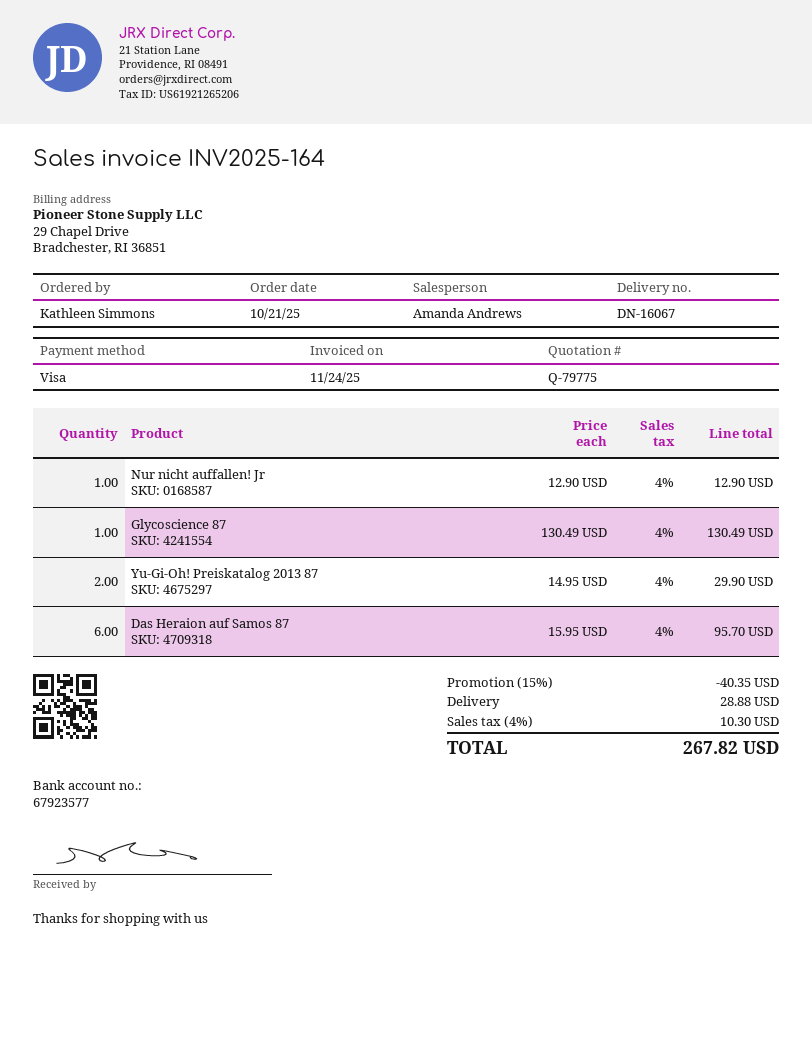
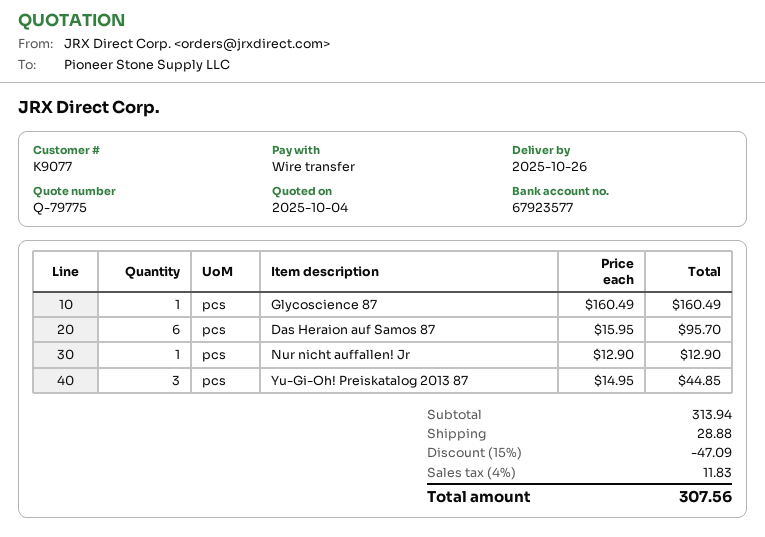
payment method: Visa -> bank transfer
Glycoscience 87: 1 x 130.49 = 130.49 -> 1 x 160.49 = 160.49
Yu-Gi-Oh! Preiskatalog 2013 87: 2 x 14.95 = 29.90 -> 3 x 14.95 = 44.85
discount: 15% = 40.35 -> 15% = 47.09
tax: 4% = 10.30 -> 4% = 11.83
total: 267.82 -> 307.56

